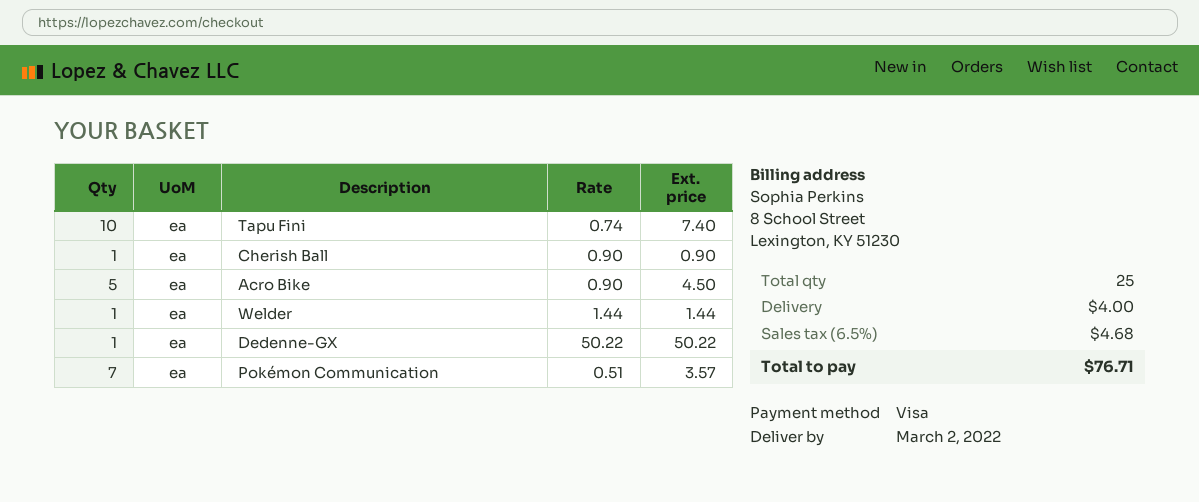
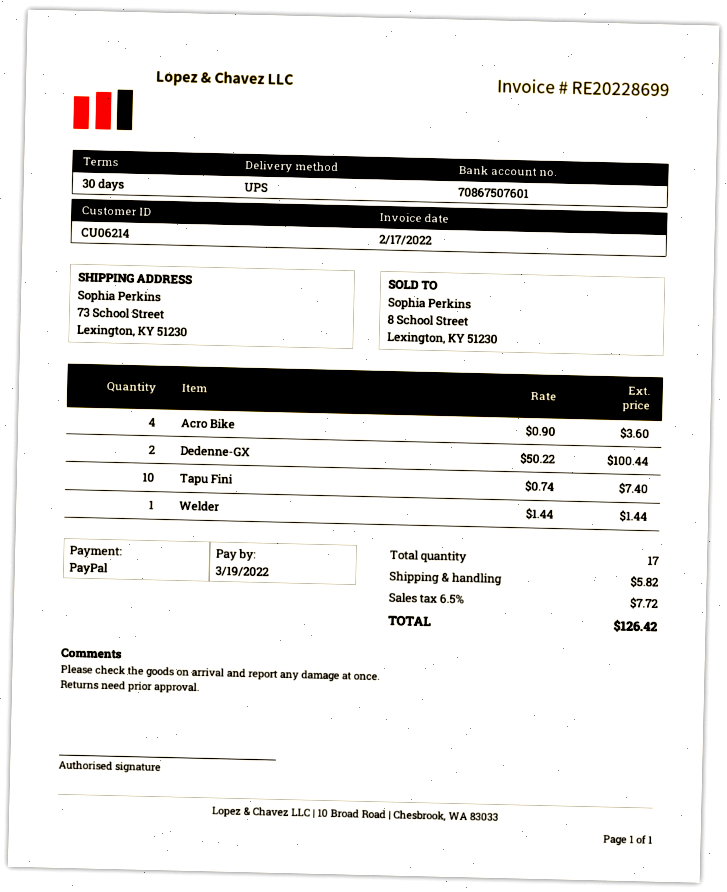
payment method: Visa -> PayPal
Cherish Ball: 1 x 0.90 = 0.90 -> none
Acro Bike: 5 x 0.90 = 4.50 -> 4 x 0.90 = 3.60
Dedenne-GX: 1 x 50.22 = 50.22 -> 2 x 50.22 = 100.44
Pokémon Communication: 7 x 0.51 = 3.57 -> none
total quantity: 25 -> 17
shipping: 4.00 -> 5.82
tax: 6.5% = 4.68 -> 6.5% = 7.72
total: 76.71 -> 126.42

